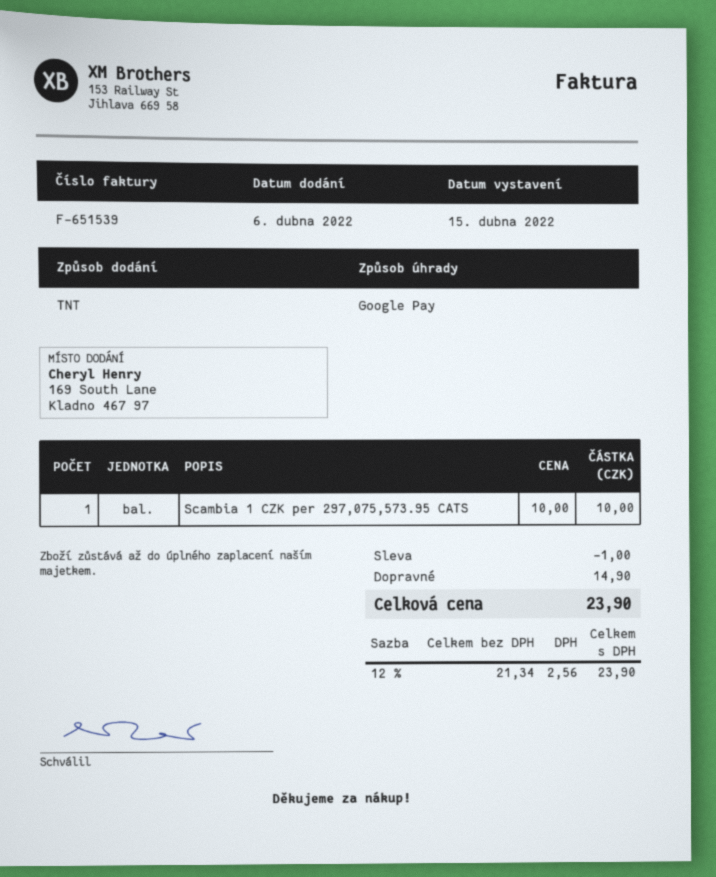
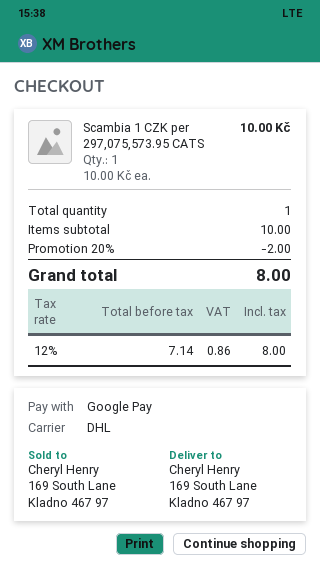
shipping method: TNT -> DHL
discount: 1.00 -> 2.00
shipping: 14.90 -> none
net: 21.34 -> 7.14
tax: 12% = 2.56 -> 12% = 0.86
total: 23.90 -> 8.00

